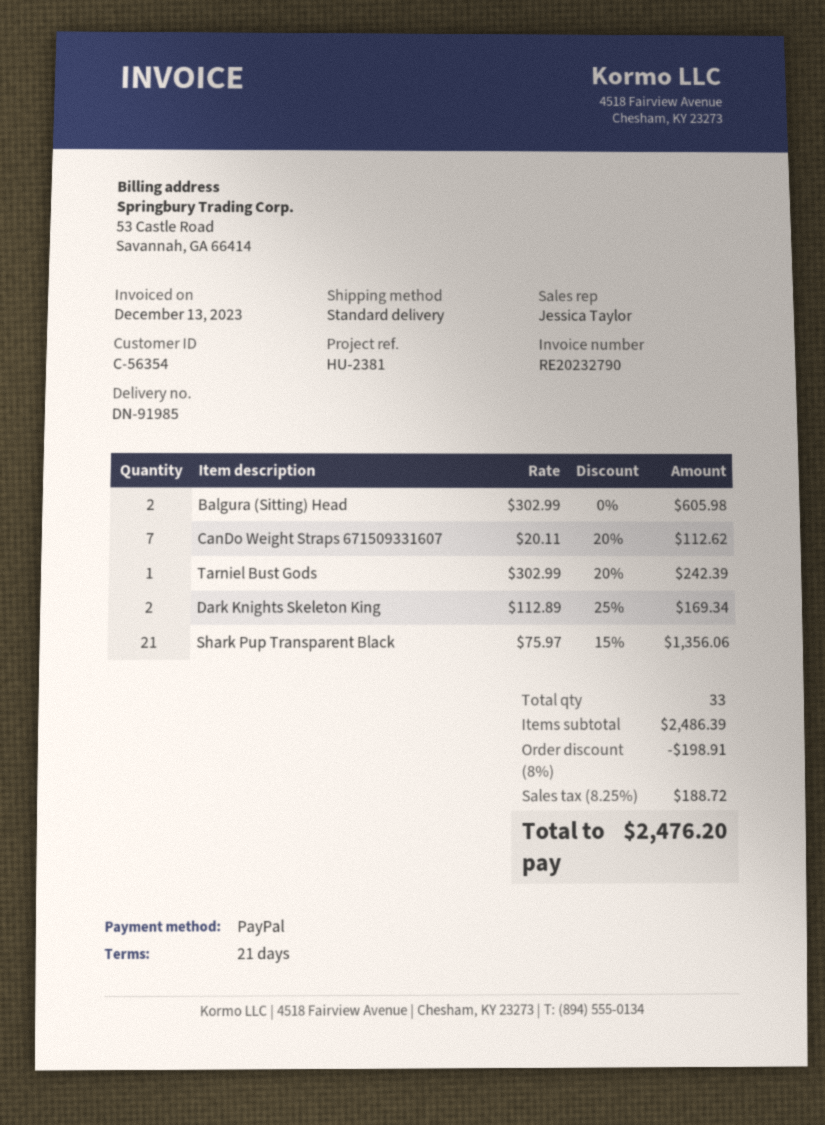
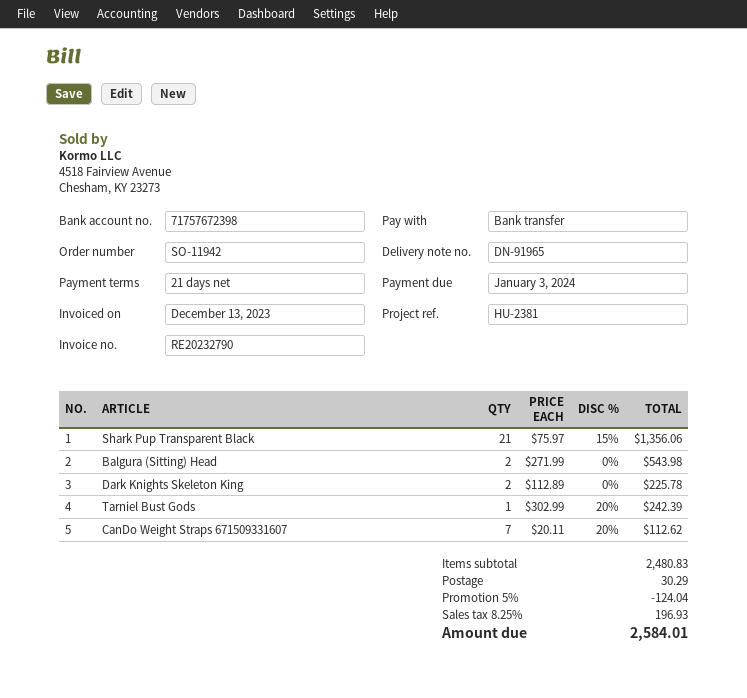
delivery note number: DN-91985 -> DN-91965
payment method: PayPal -> bank transfer
Balgura (Sitting) Head: 2 x 302.99 = 605.98 -> 2 x 271.99 = 543.98
Dark Knights Skeleton King: 2 x 112.89 - 25% = 169.34 -> 2 x 112.89 = 225.78
subtotal: 2486.39 -> 2480.83
discount: 8% = 198.91 -> 5% = 124.04
shipping: none -> 30.29
tax: 8.25% = 188.72 -> 8.25% = 196.93
total: 2476.20 -> 2584.01

